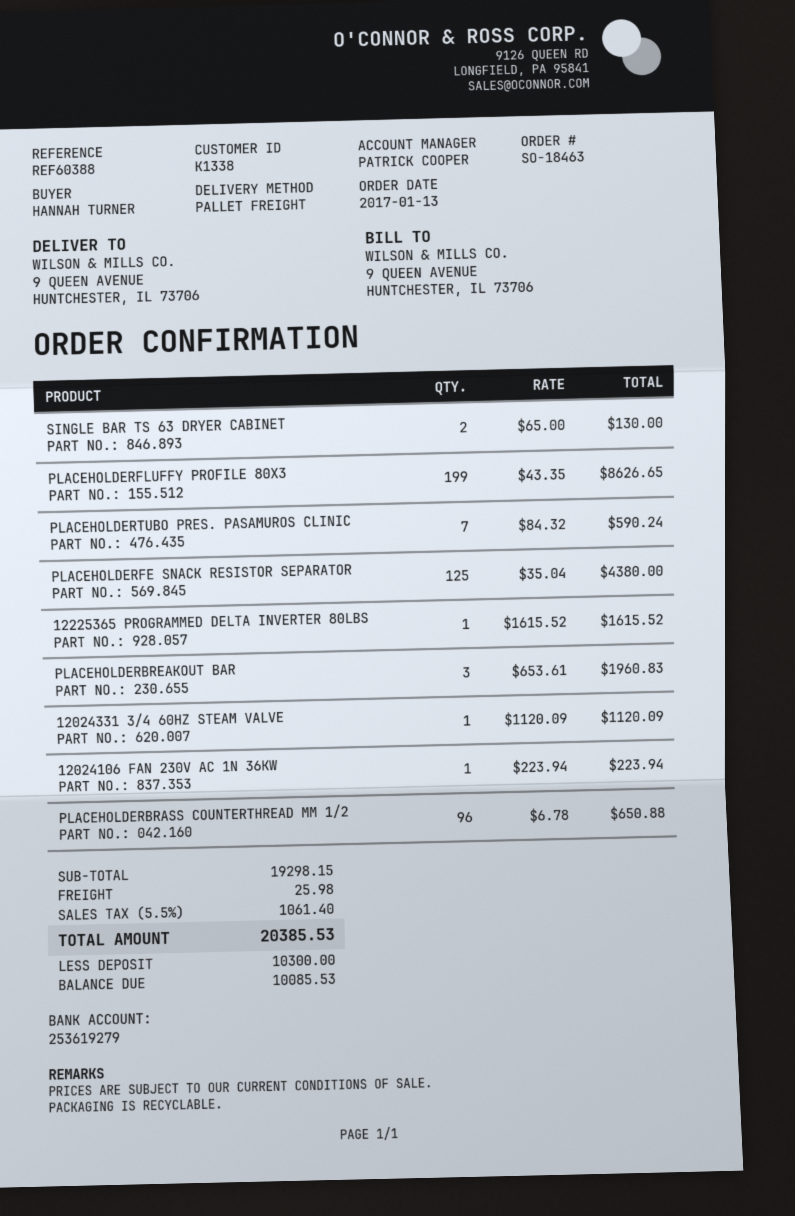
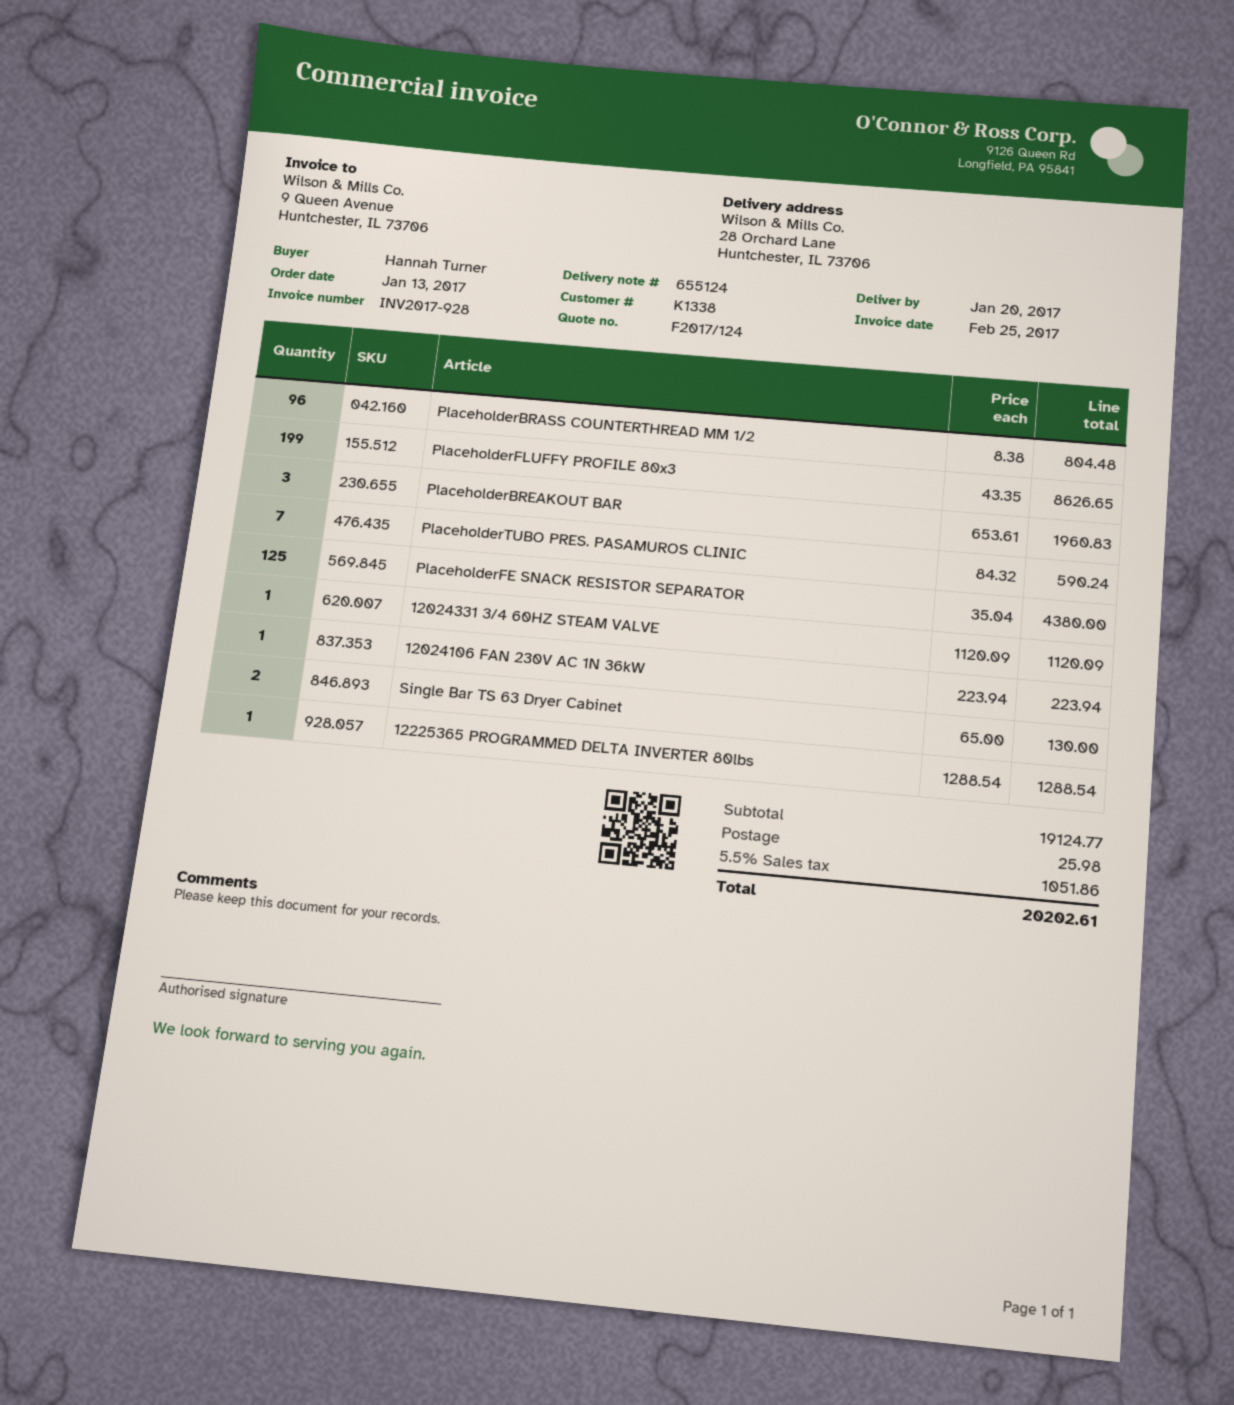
ship to: 9 QUEEN AVENUE, HUNTCHESTER, IL 73706 -> 28 Orchard Lane, Huntchester, IL 73706
12225365 PROGRAMMED DELTA INVERTER 80LBS: 1 x 1615.52 = 1615.52 -> 1 x 1288.54 = 1288.54
PLACEHOLDERBRASS COUNTERTHREAD MM 1/2: 96 x 6.78 = 650.88 -> 96 x 8.38 = 804.48
subtotal: 19298.15 -> 19124.77
tax: 5.5% = 1061.40 -> 5.5% = 1051.86
total: 20385.53 -> 20202.61

